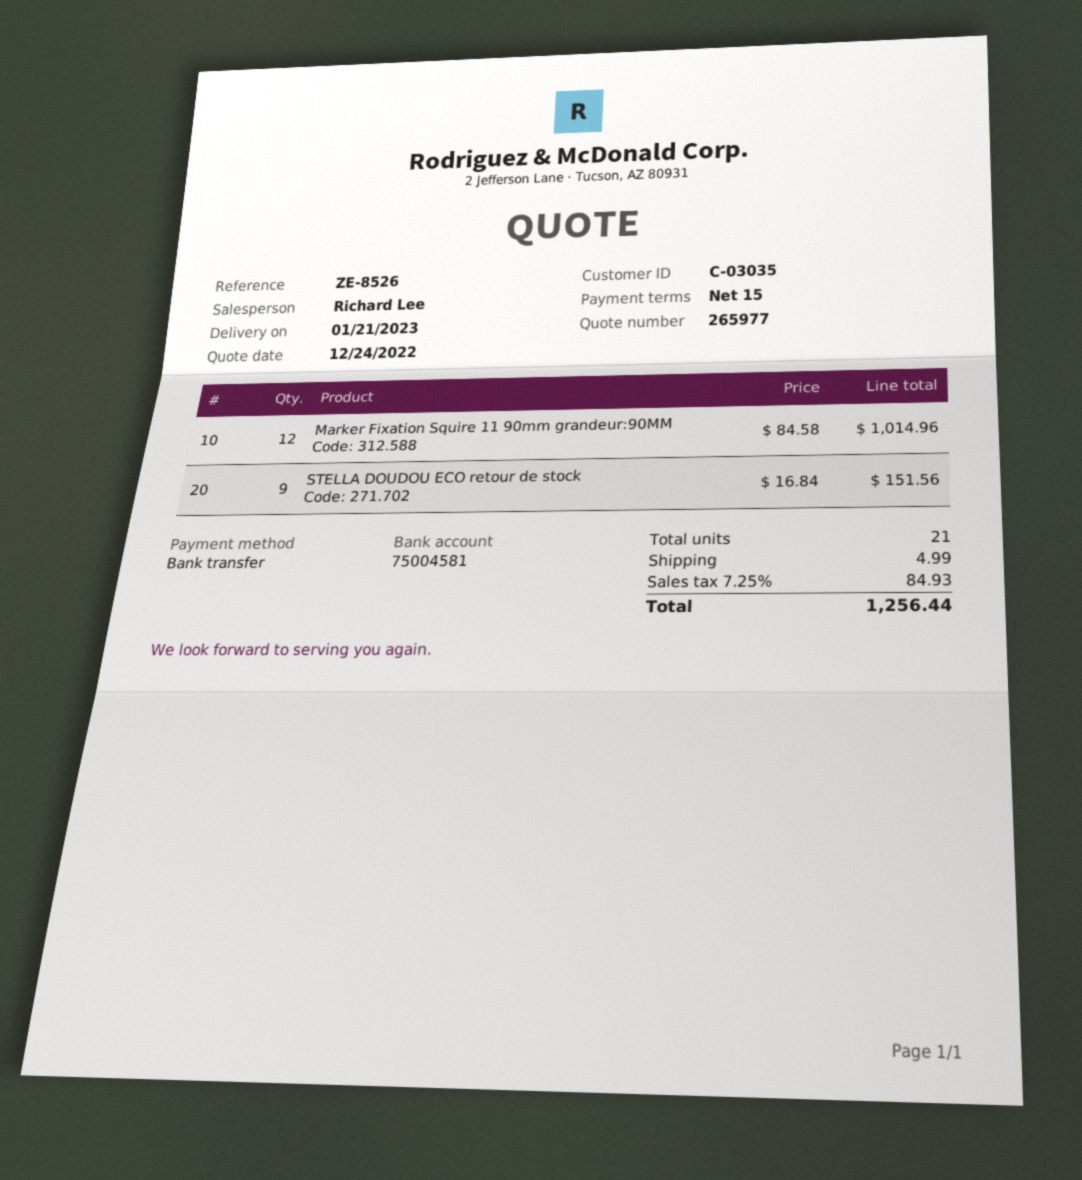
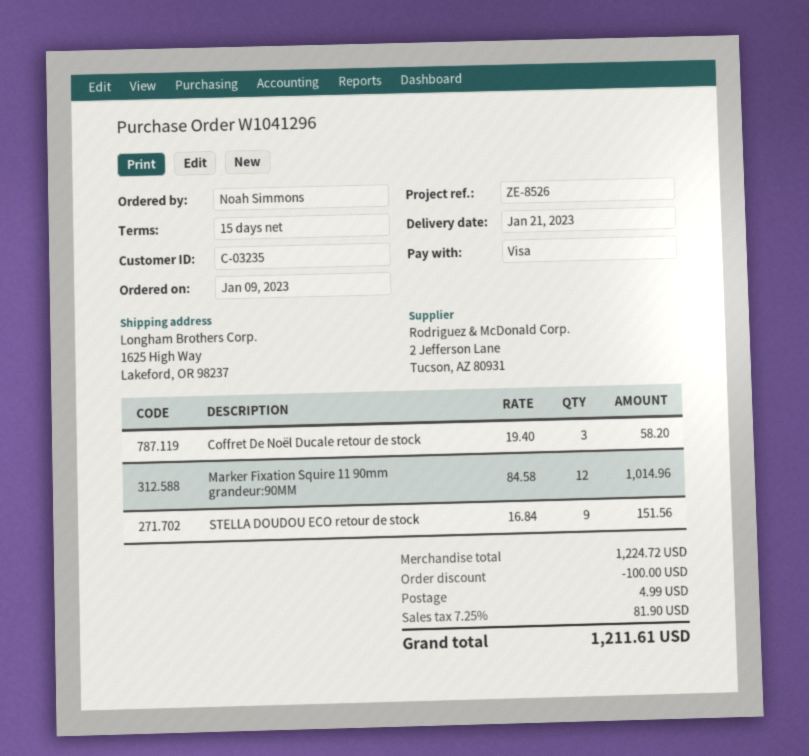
customer number: C-03035 -> C-03235
payment method: bank transfer -> Visa
Coffret De Noël Ducale retour de stock: none -> 3 x 19.40 = 58.20
discount: none -> 100.00
tax: 7.25% = 84.93 -> 7.25% = 81.90
total: 1256.44 -> 1211.61

